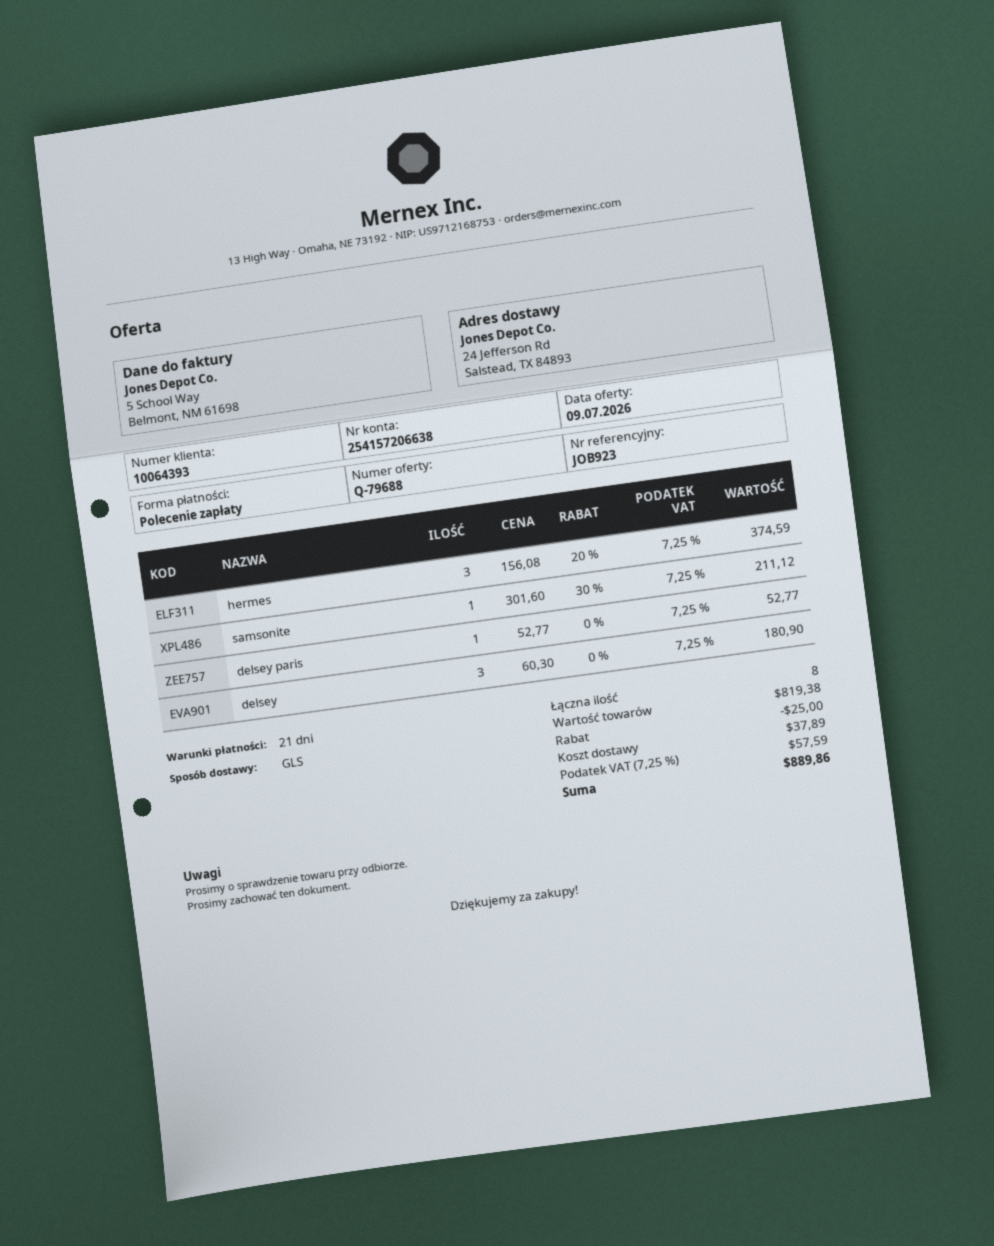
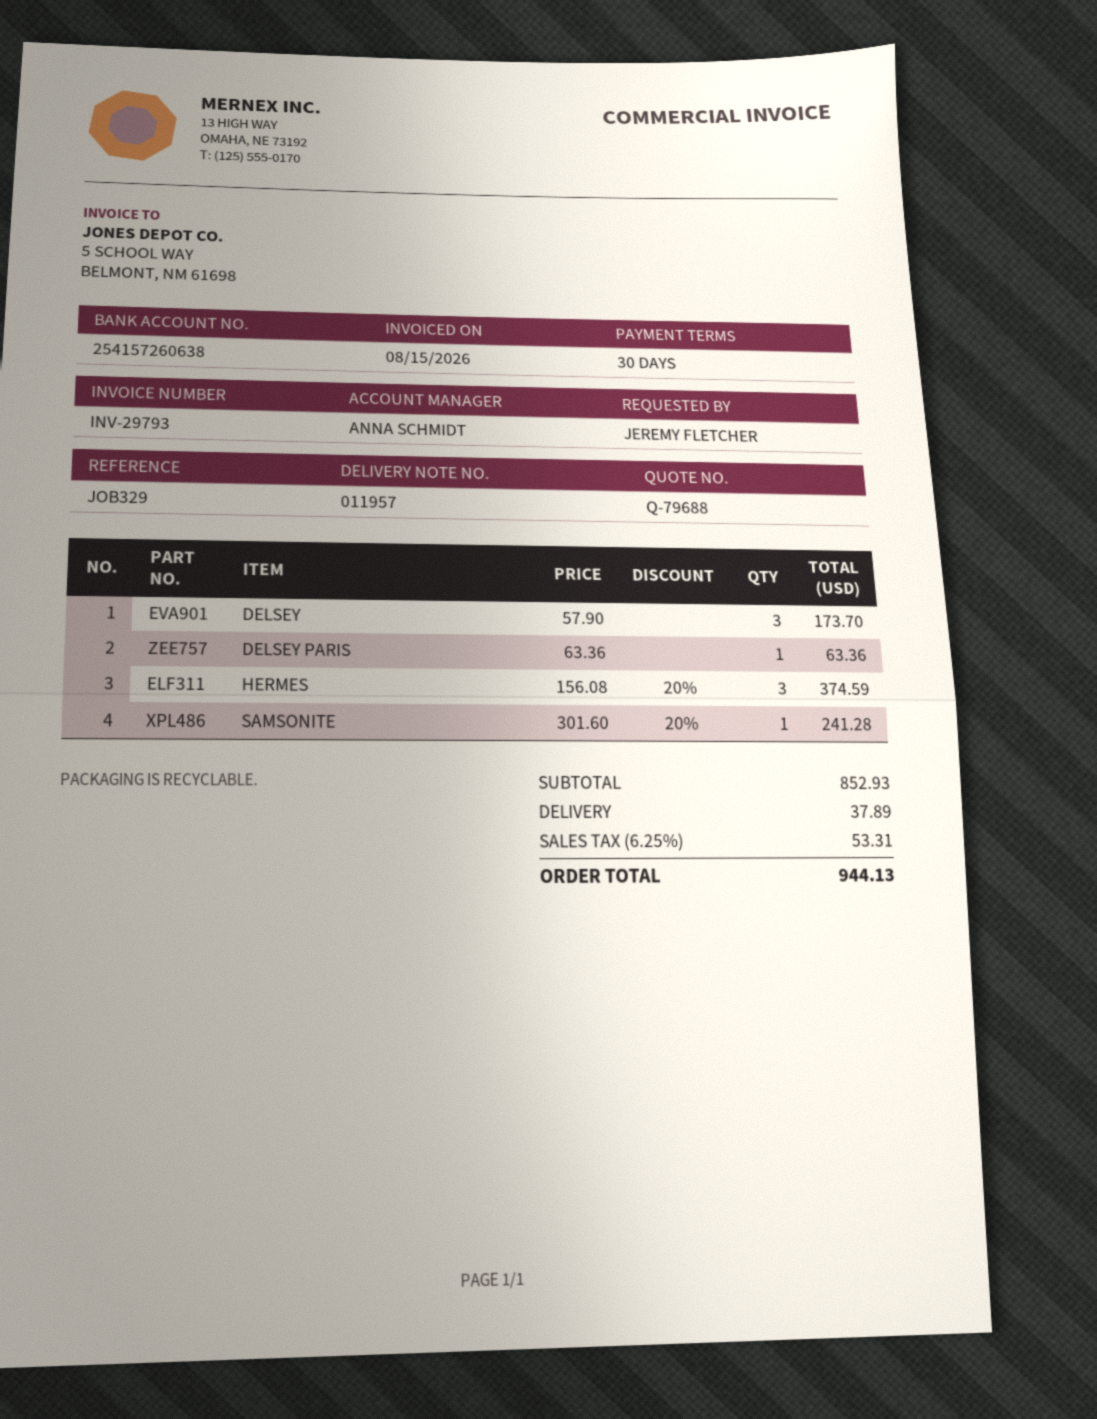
payment terms: 21 days -> 30 days
reference: JOB923 -> JOB329
bank account: 254157206638 -> 254157260638
samsonite: 1 x 301.60 - 30% = 211.12 -> 1 x 301.60 - 20% = 241.28
delsey paris: 1 x 52.77 = 52.77 -> 1 x 63.36 = 63.36
delsey: 3 x 60.30 = 180.90 -> 3 x 57.90 = 173.70
subtotal: 819.38 -> 852.93
discount: 25.00 -> none
tax: 7.25% = 57.59 -> 6.25% = 53.31
total: 889.86 -> 944.13

